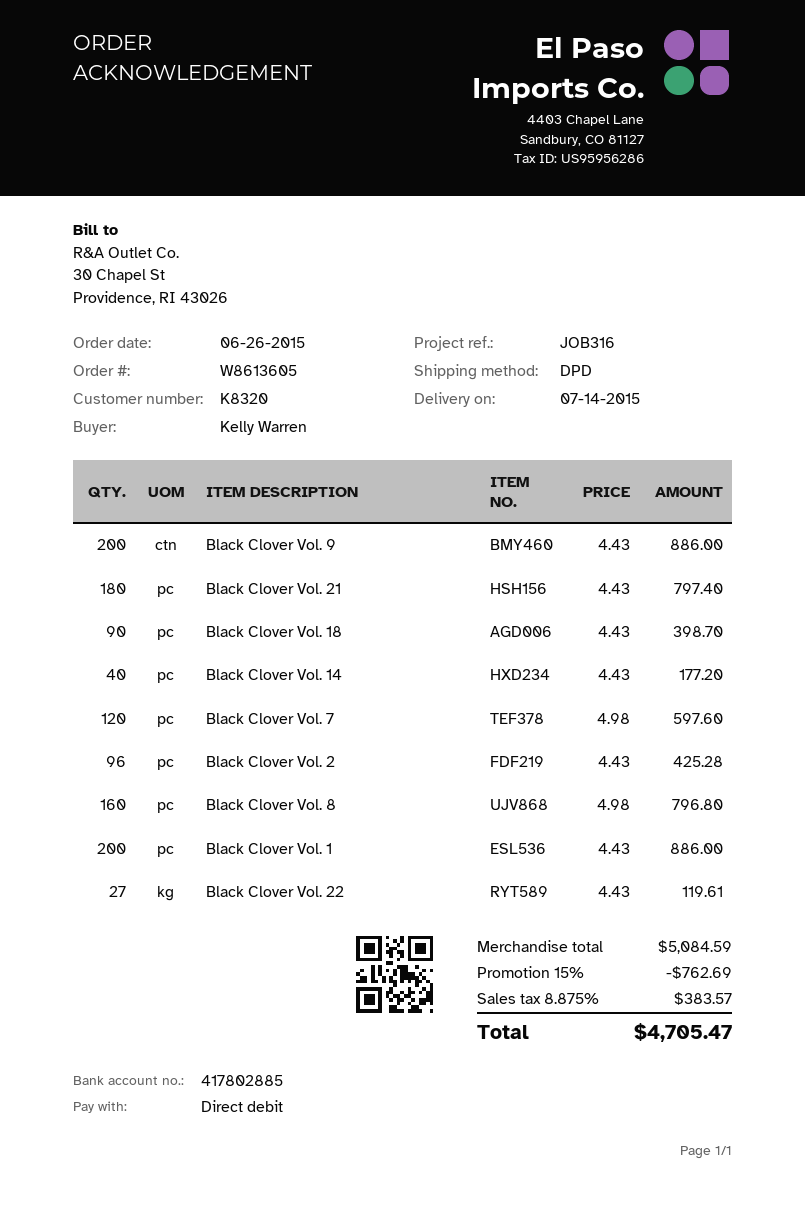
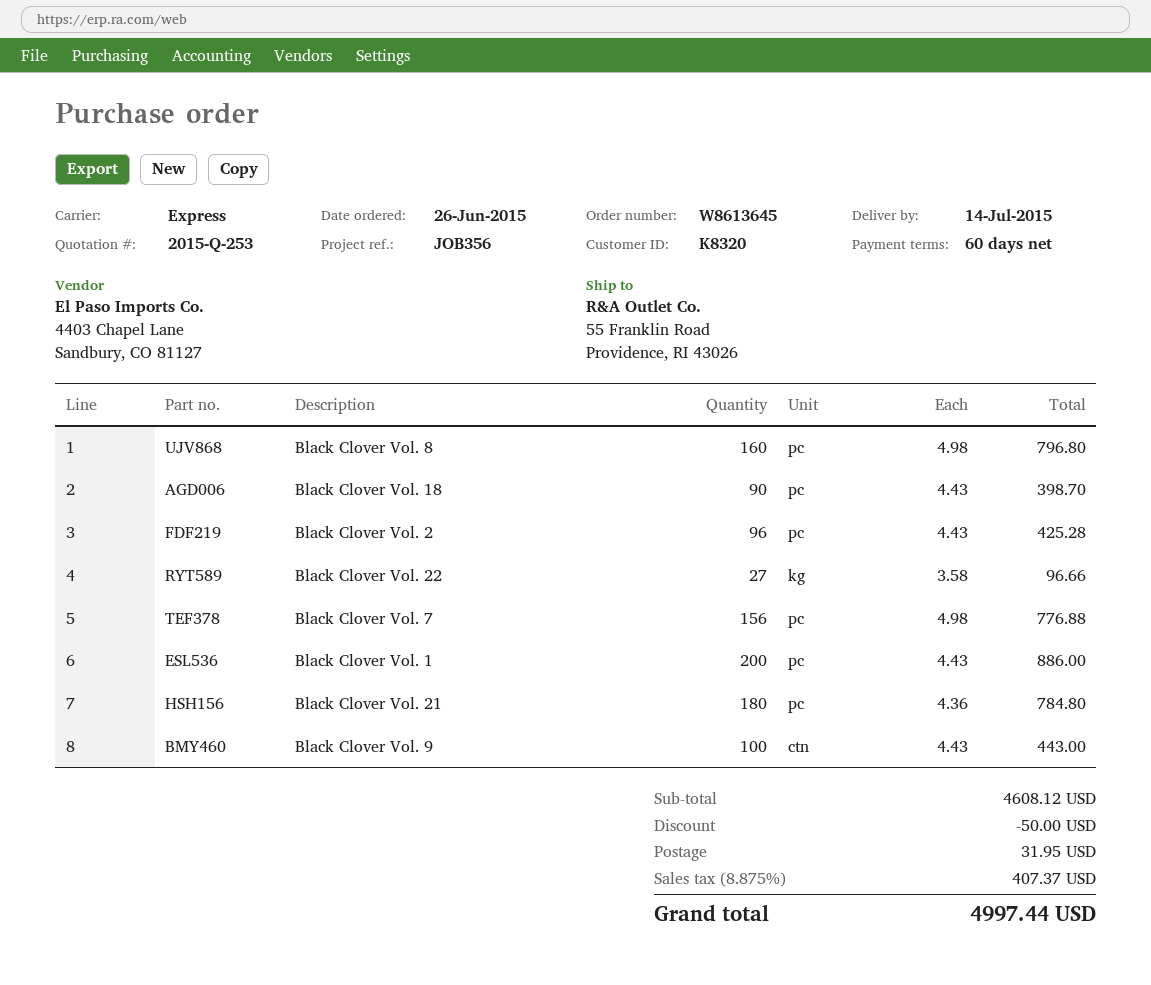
order number: W8613605 -> W8613645
reference: JOB316 -> JOB356
shipping method: DPD -> express
Black Clover Vol. 9: 200 x 4.43 = 886.00 -> 100 x 4.43 = 443.00
Black Clover Vol. 21: 180 x 4.43 = 797.40 -> 180 x 4.36 = 784.80
Black Clover Vol. 14: 40 x 4.43 = 177.20 -> none
Black Clover Vol. 7: 120 x 4.98 = 597.60 -> 156 x 4.98 = 776.88
Black Clover Vol. 22: 27 x 4.43 = 119.61 -> 27 x 3.58 = 96.66
subtotal: 5084.59 -> 4608.12
discount: 762.69 -> 50.00
shipping: none -> 31.95
tax: 8.875% = 383.57 -> 8.875% = 407.37
total: 4705.47 -> 4997.44

